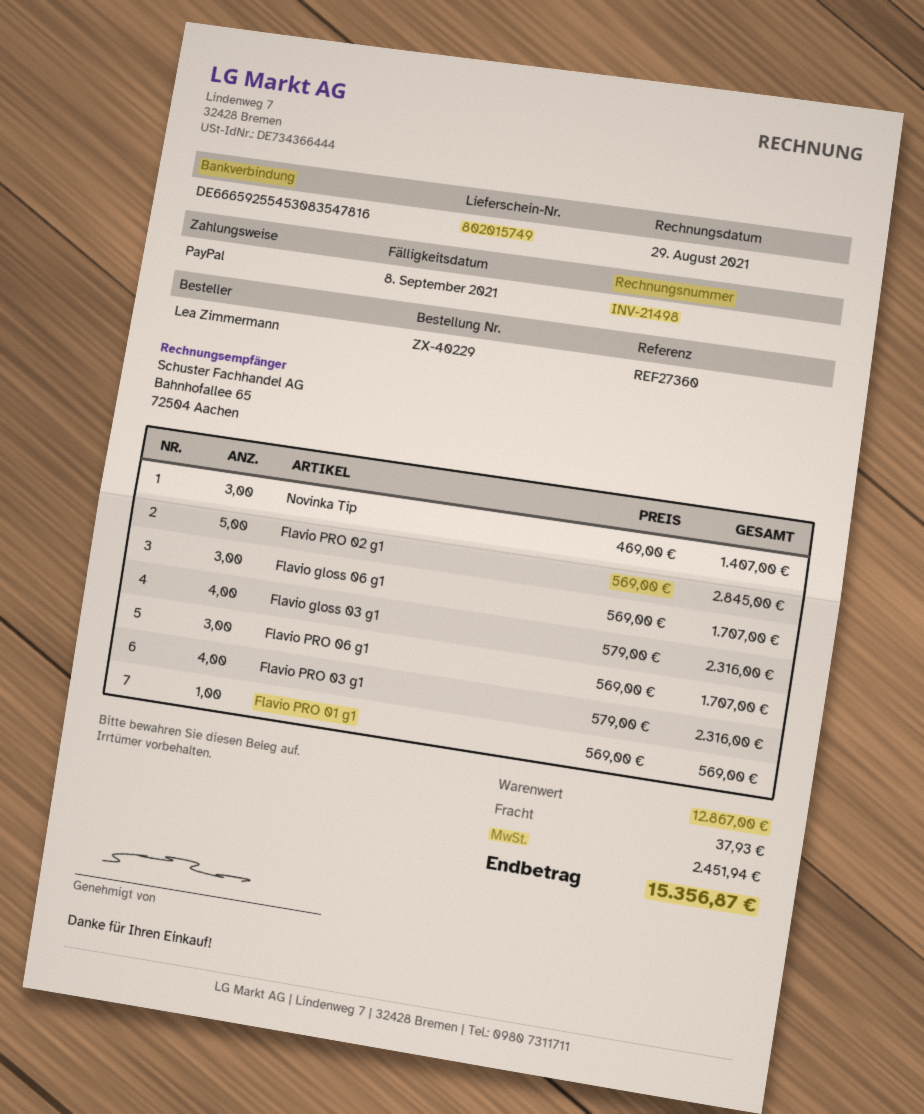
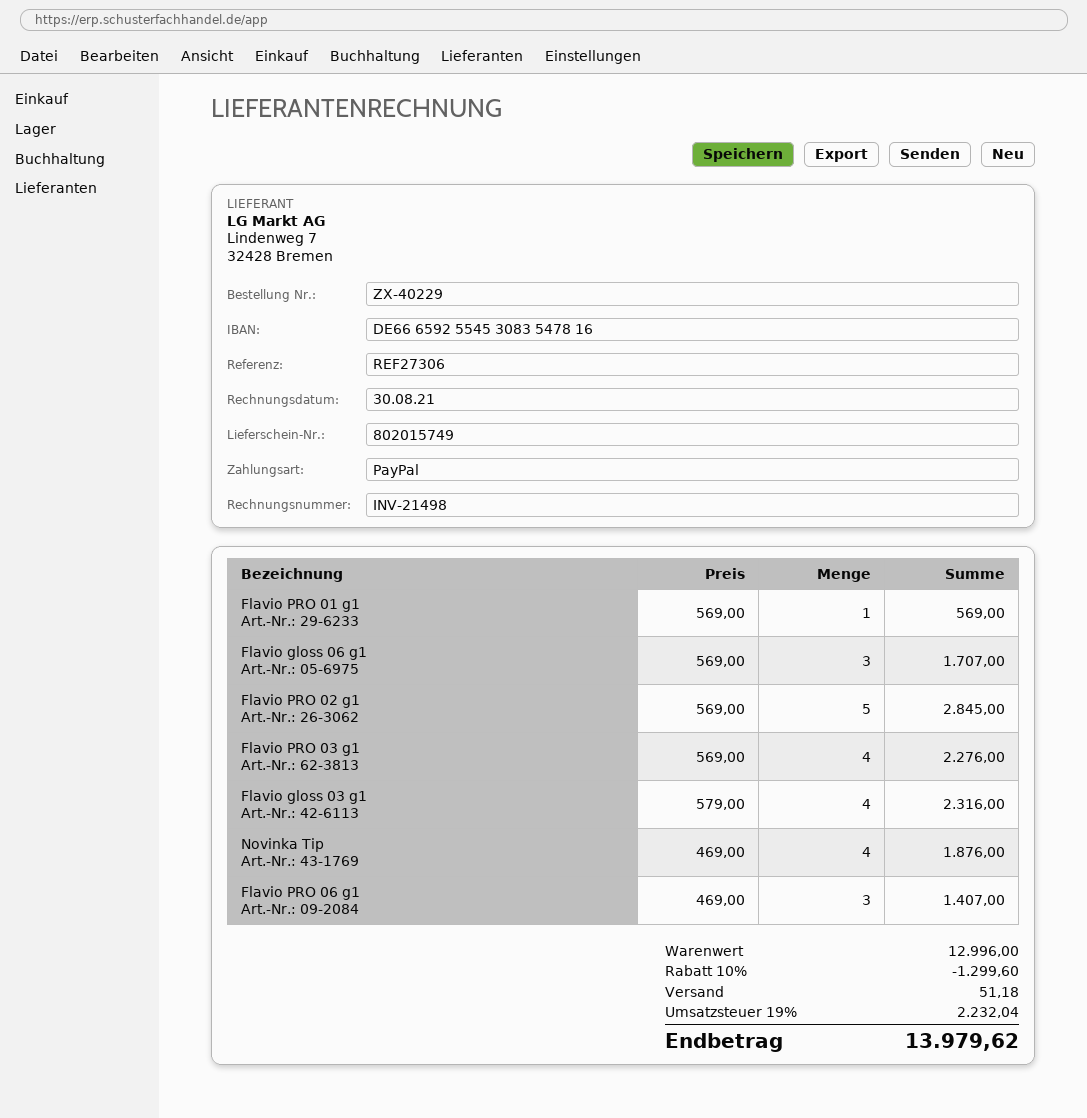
invoice date: 2021-08-29 -> 2021-08-30
reference: REF27360 -> REF27306
Novinka Tip: 3 x 469.00 = 1407.00 -> 4 x 469.00 = 1876.00
Flavio PRO 06 g1: 3 x 569.00 = 1707.00 -> 3 x 469.00 = 1407.00
Flavio PRO 03 g1: 4 x 579.00 = 2316.00 -> 4 x 569.00 = 2276.00
subtotal: 12867.00 -> 12996.00
discount: none -> 10% = 1299.60
shipping: 37.93 -> 51.18
tax: 2451.94 -> 2232.04
total: 15356.87 -> 13979.62

